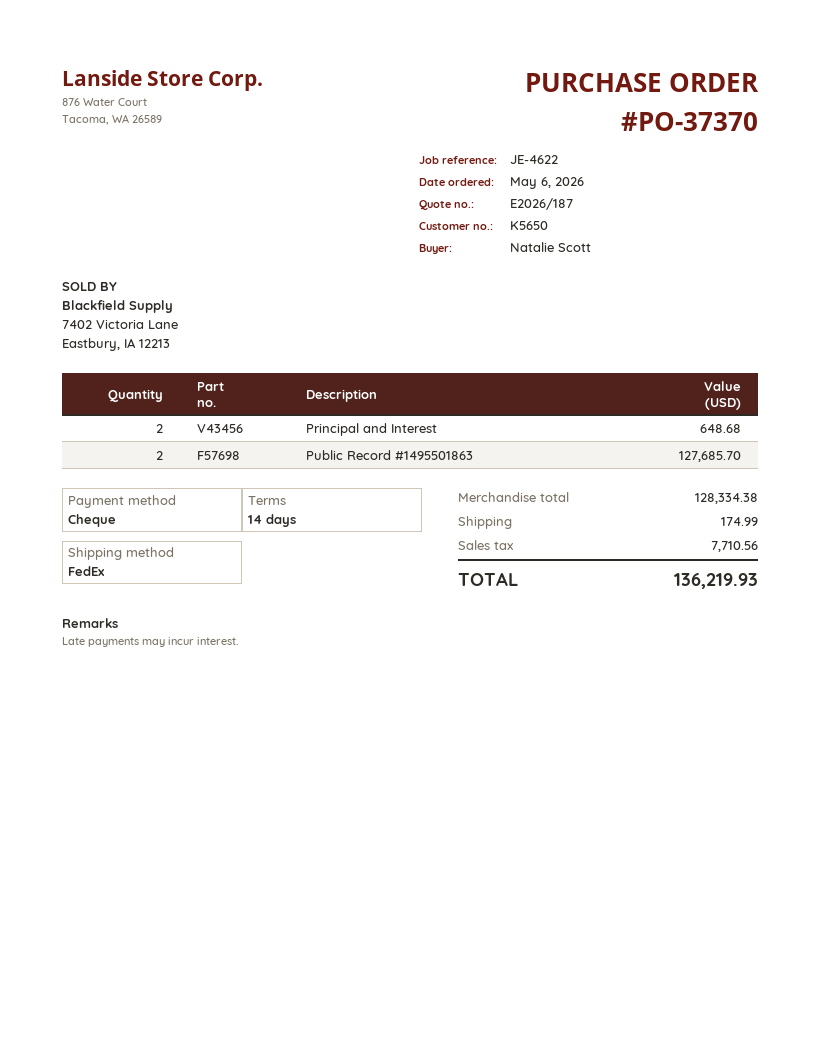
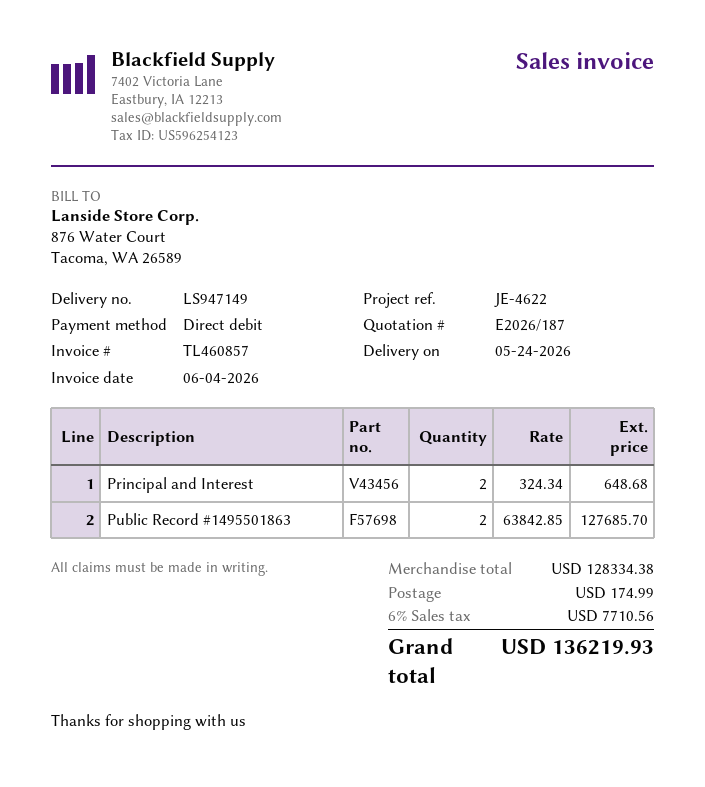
payment method: cheque -> direct debit

